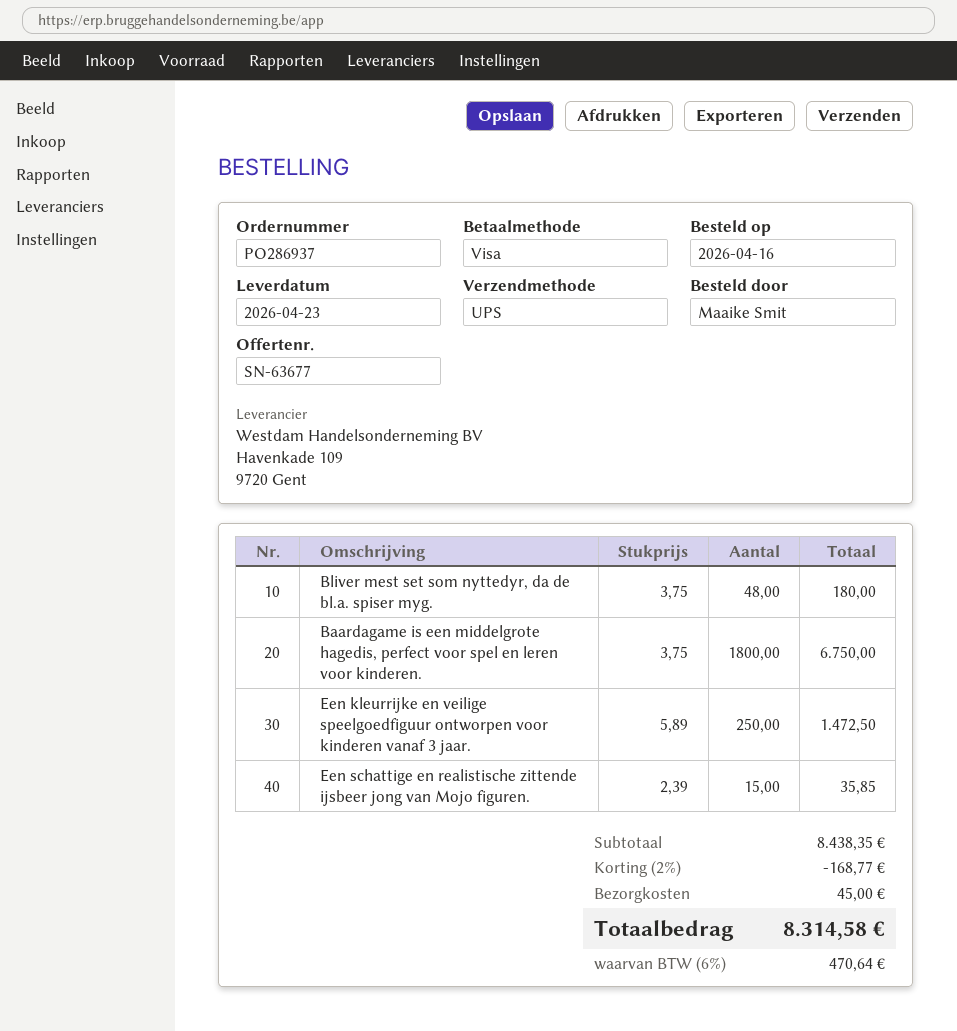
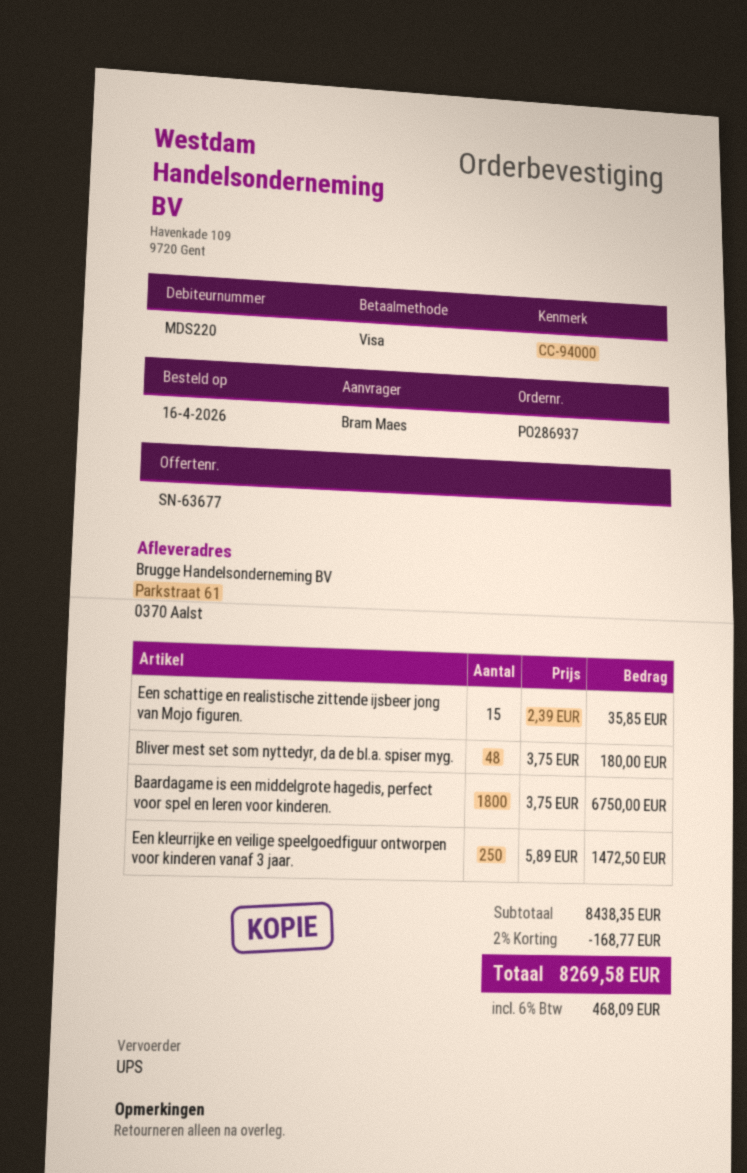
ordered by: Maaike Smit -> Bram Maes
shipping: 45.00 -> none
tax: 6% = 470.64 -> 6% = 468.09
total: 8314.58 -> 8269.58

